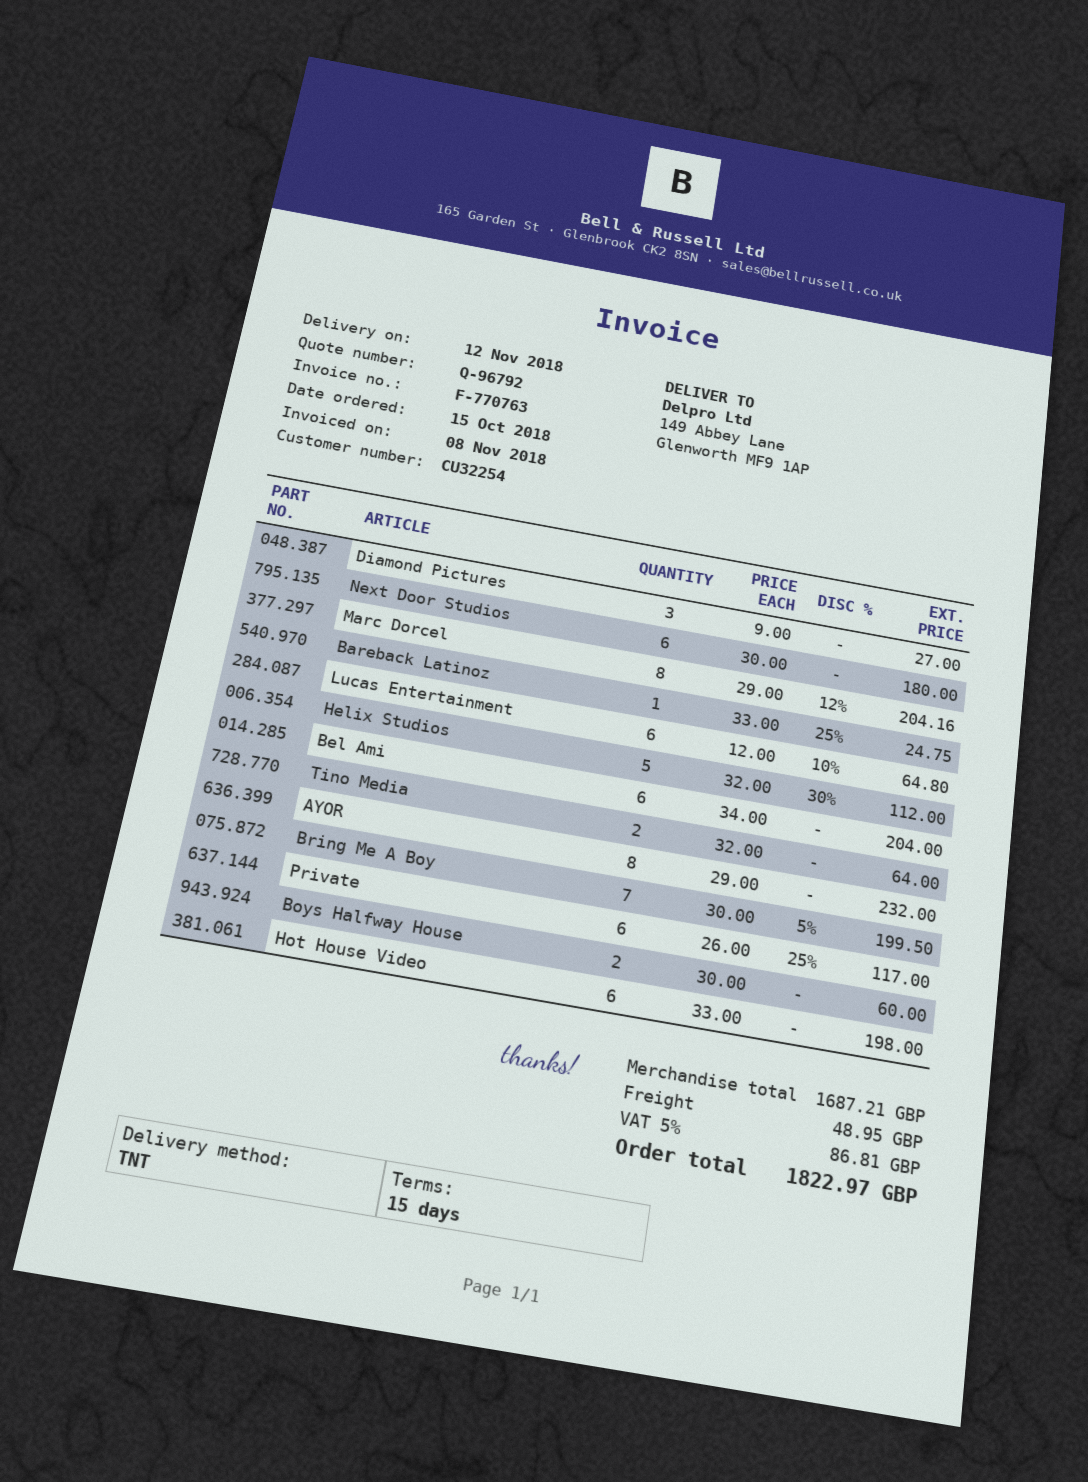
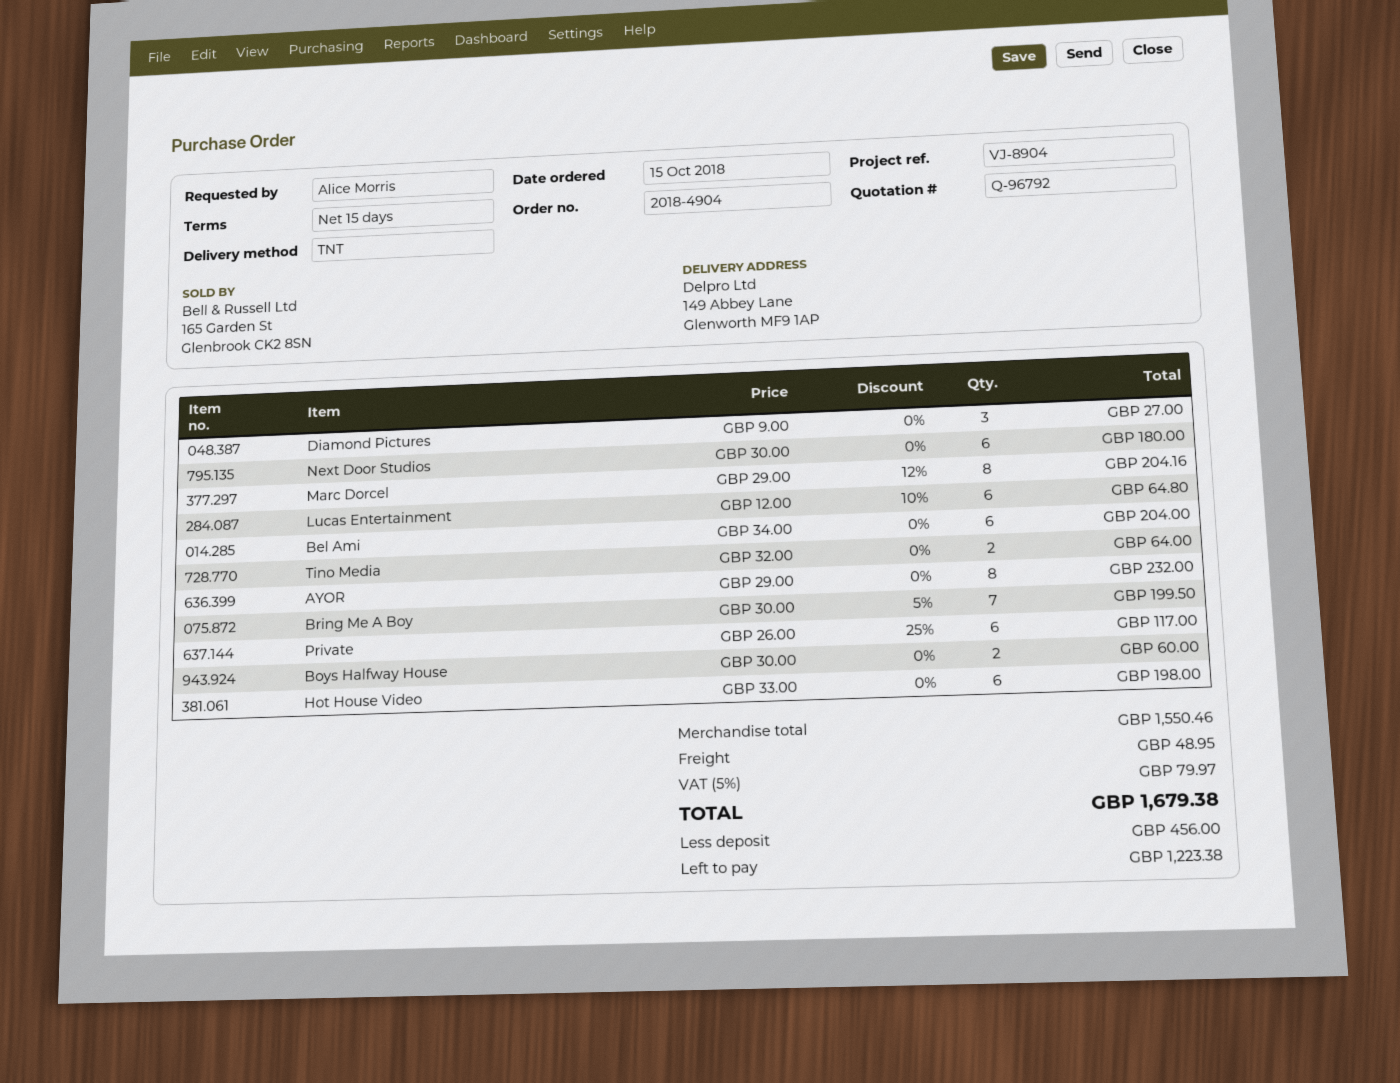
Bareback Latinoz: 1 x 33.00 - 25% = 24.75 -> none
Helix Studios: 5 x 32.00 - 30% = 112.00 -> none
subtotal: 1687.21 -> 1550.46
tax: 5% = 86.81 -> 5% = 79.97
total: 1822.97 -> 1679.38

